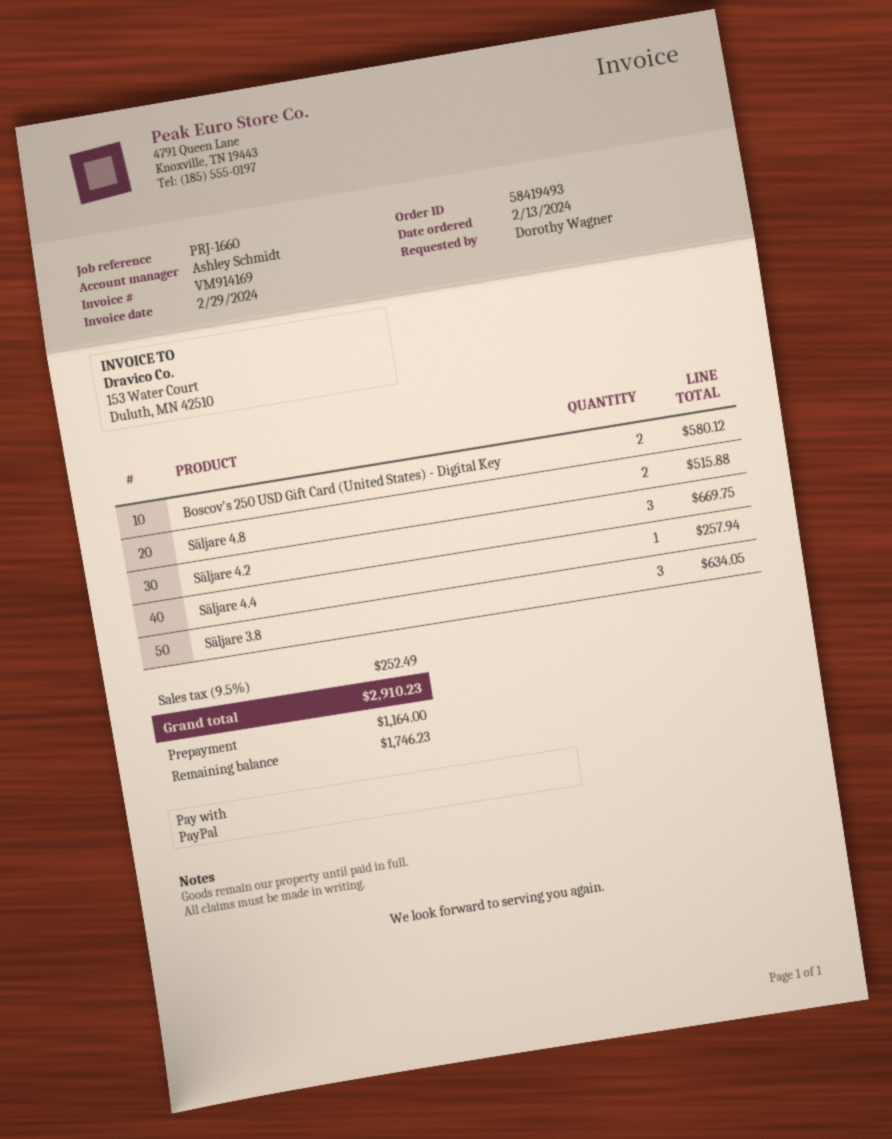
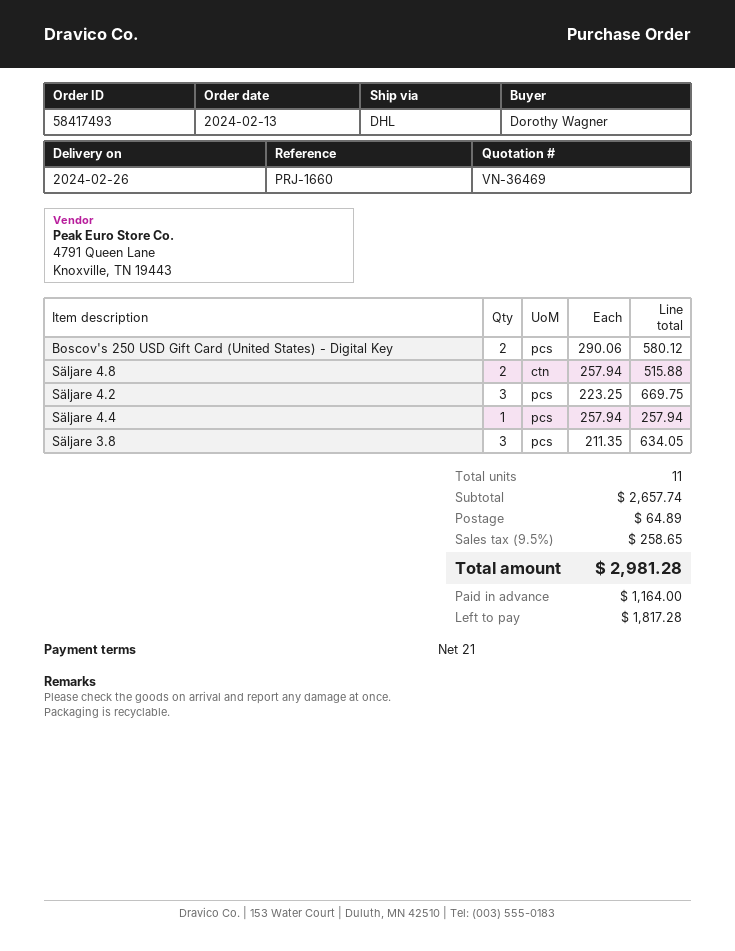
order number: 58419493 -> 58417493
shipping: none -> 64.89
tax: 9.5% = 252.49 -> 9.5% = 258.65
total: 2910.23 -> 2981.28
balance: 1746.23 -> 1817.28

